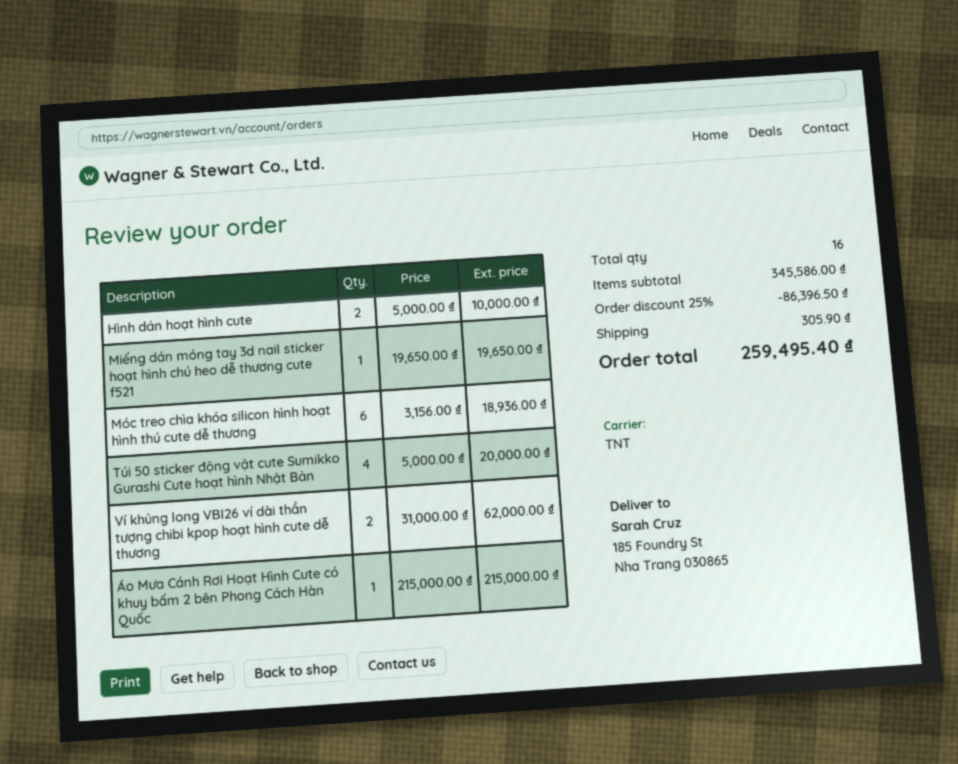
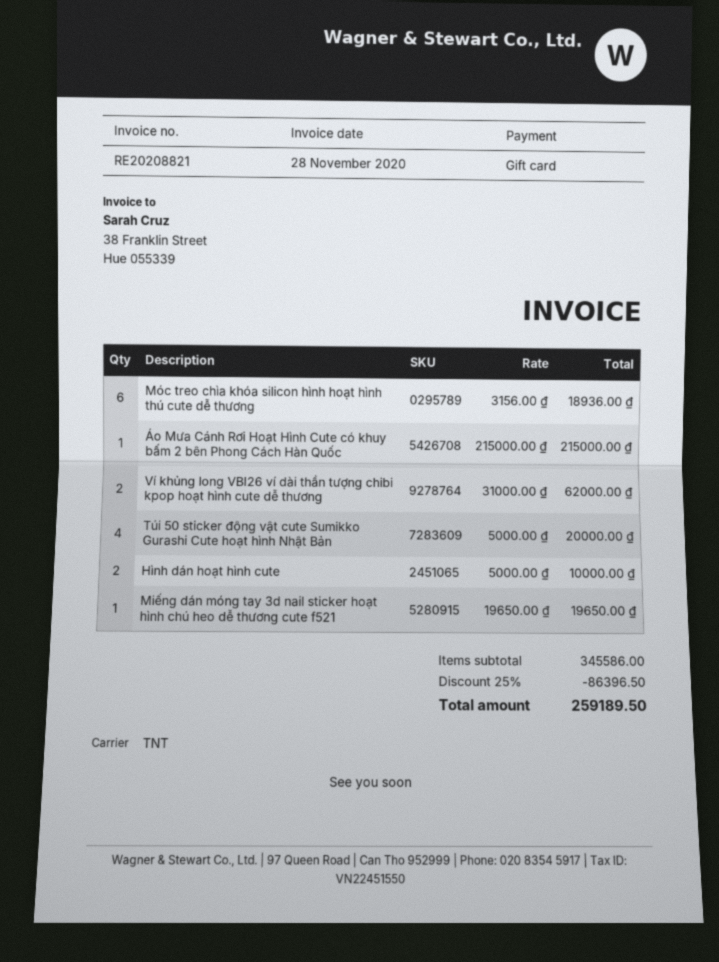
shipping: 305.90 -> none
total: 259495.40 -> 259189.50

